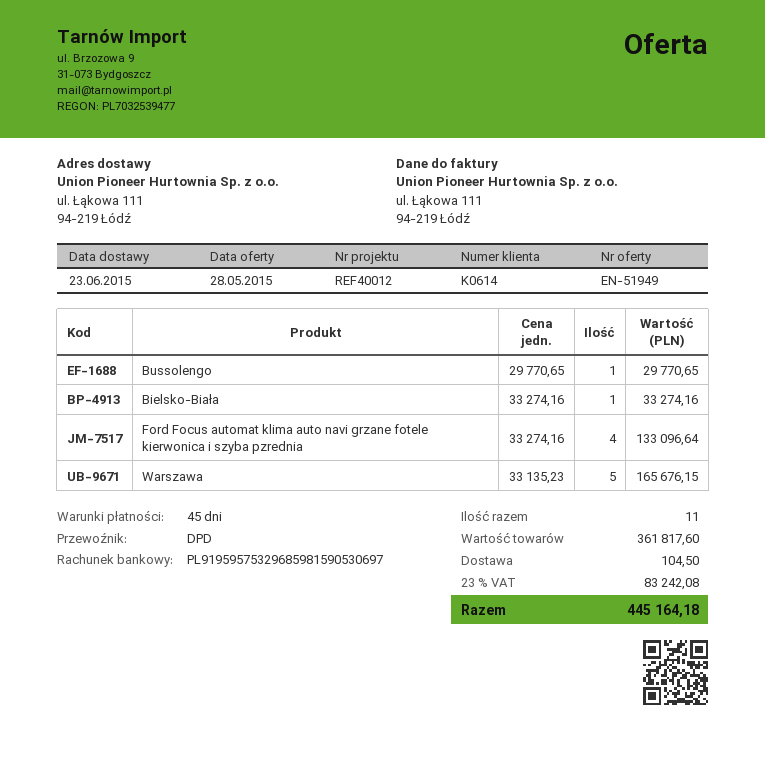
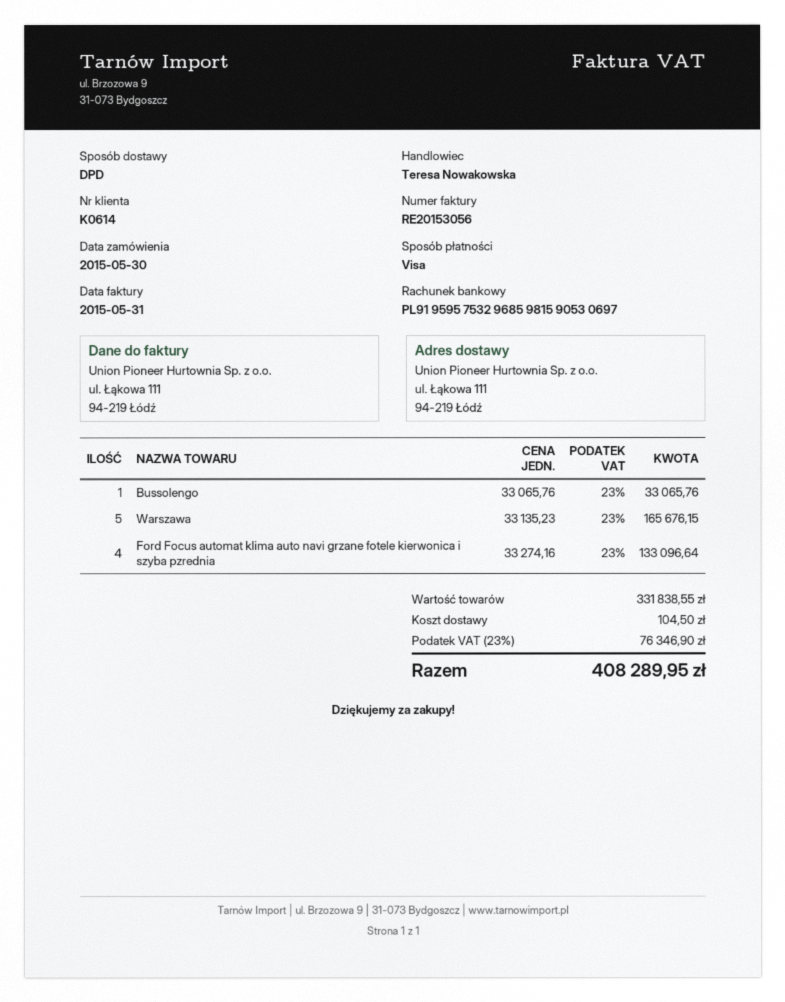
Bussolengo: 1 x 29770.65 = 29770.65 -> 1 x 33065.76 = 33065.76
Bielsko-Biała: 1 x 33274.16 = 33274.16 -> none
subtotal: 361817.60 -> 331838.55
tax: 23% = 83242.08 -> 23% = 76346.90
total: 445164.18 -> 408289.95

